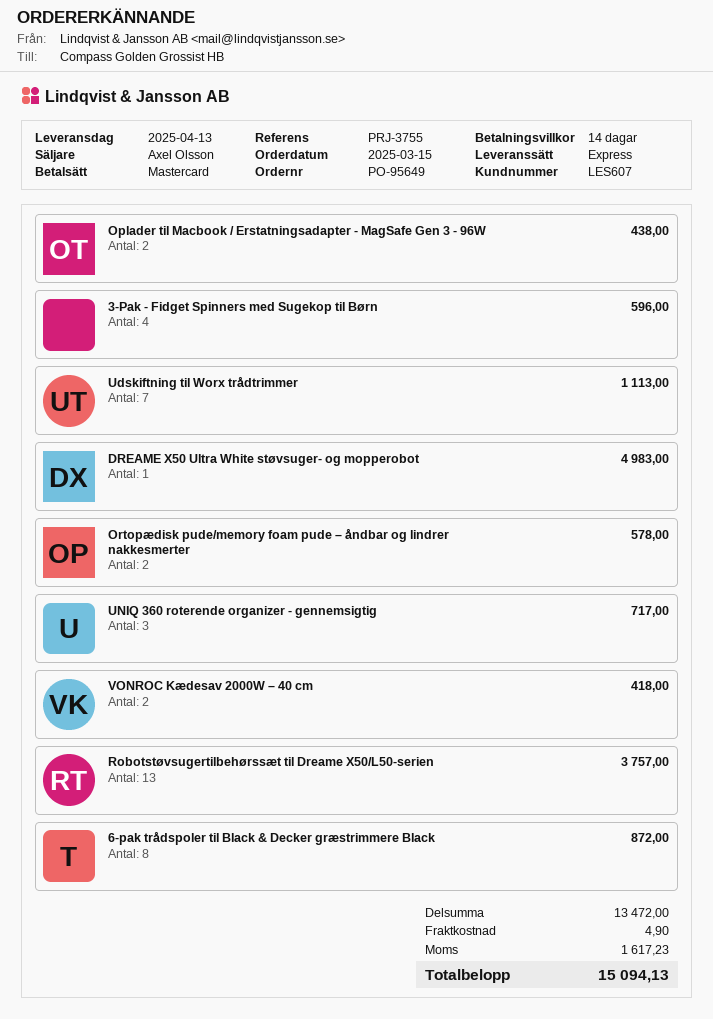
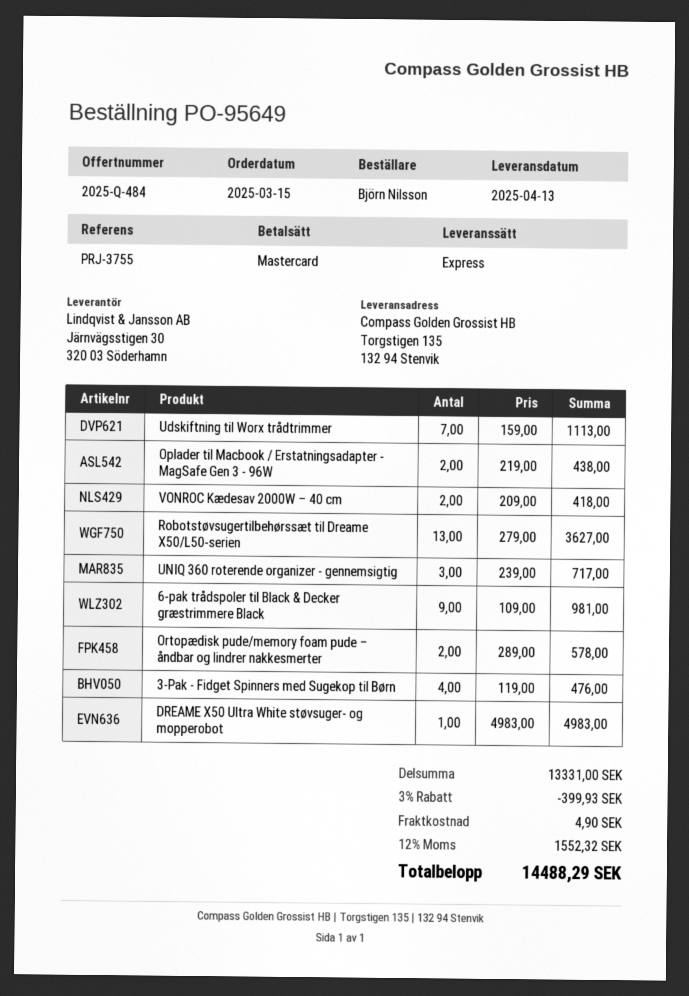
3-Pak - Fidget Spinners med Sugekop til Børn: 4 for 596.00 -> 4 for 476.00
Robotstøvsugertilbehørssæt til Dreame X50/L50-serien: 13 for 3757.00 -> 13 for 3627.00
6-pak trådspoler til Black & Decker græstrimmere Black: 8 for 872.00 -> 9 for 981.00
subtotal: 13472.00 -> 13331.00
discount: none -> 3% = 399.93
tax: 1617.23 -> 1552.32
total: 15094.13 -> 14488.29

